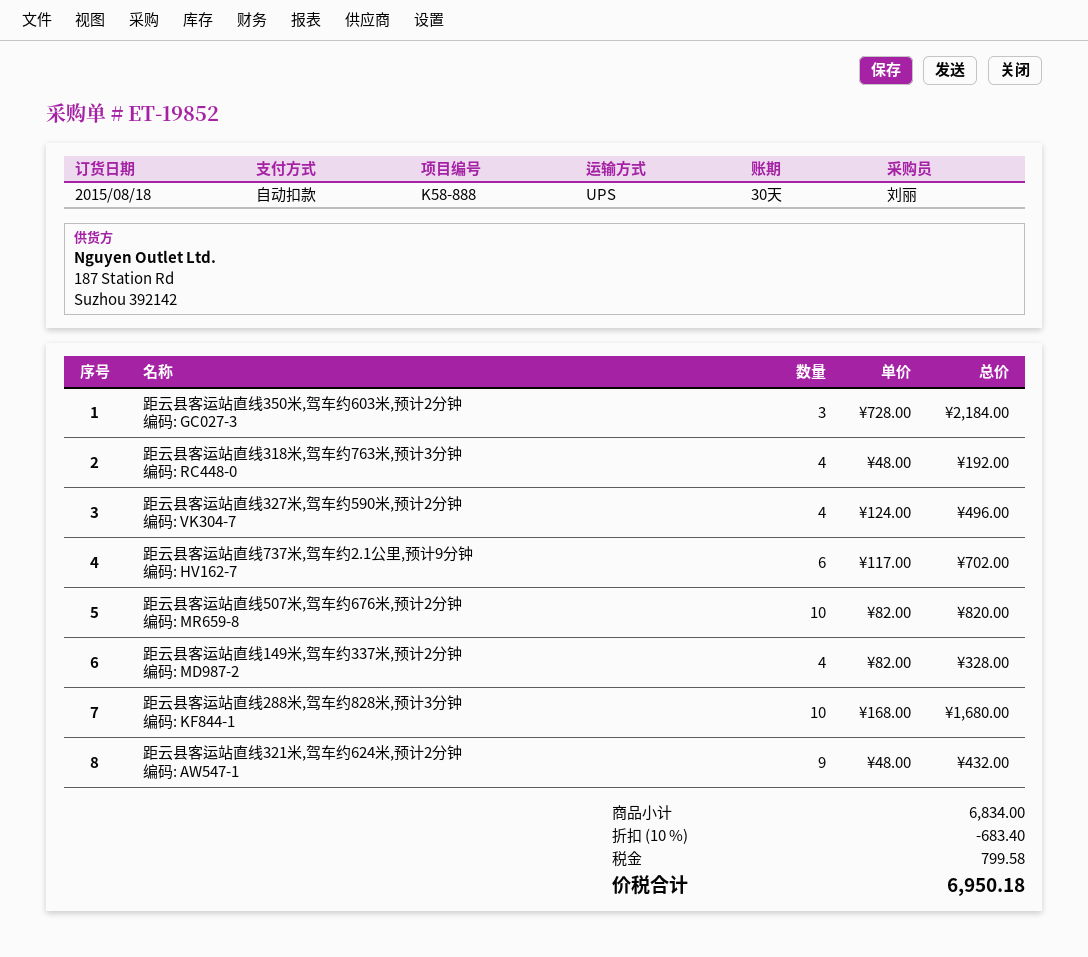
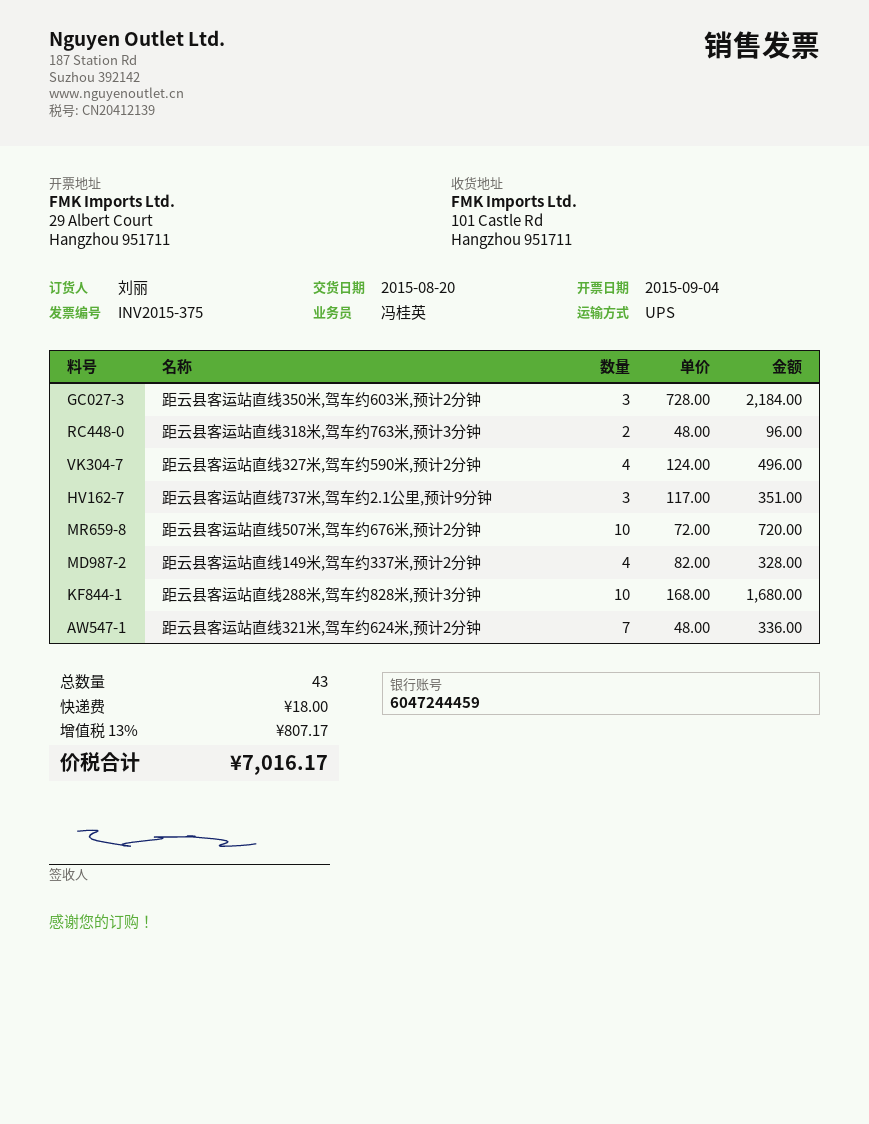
距云县客运站直线318米,驾车约763米,预计3分钟: 4 x 48.00 = 192.00 -> 2 x 48.00 = 96.00
距云县客运站直线737米,驾车约2.1公里,预计9分钟: 6 x 117.00 = 702.00 -> 3 x 117.00 = 351.00
距云县客运站直线507米,驾车约676米,预计2分钟: 10 x 82.00 = 820.00 -> 10 x 72.00 = 720.00
距云县客运站直线321米,驾车约624米,预计2分钟: 9 x 48.00 = 432.00 -> 7 x 48.00 = 336.00
discount: 10% = 683.40 -> none
shipping: none -> 18.00
tax: 799.58 -> 807.17
total: 6950.18 -> 7016.17

